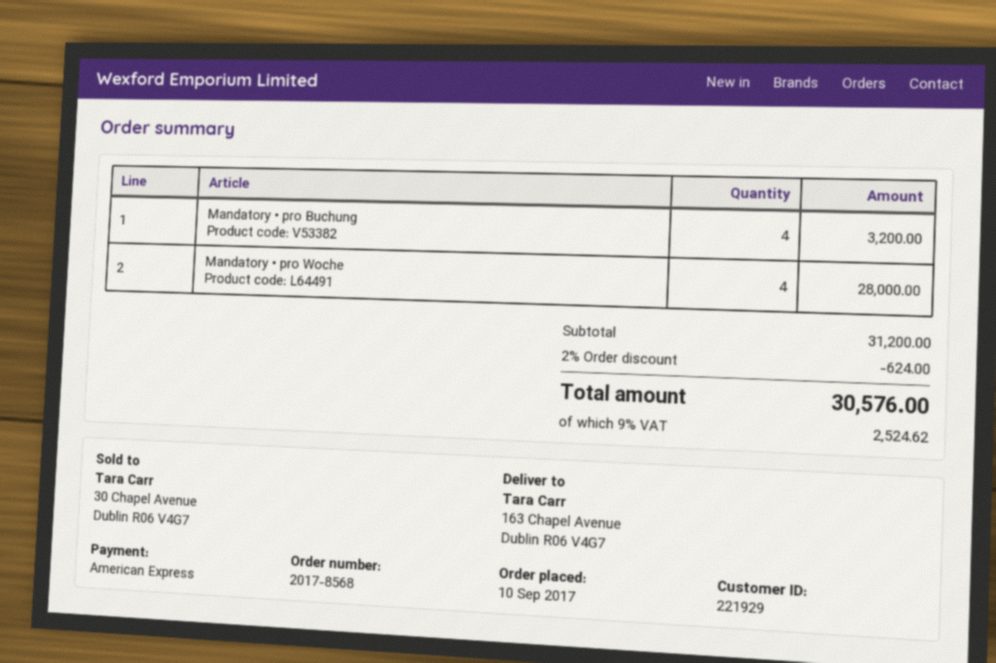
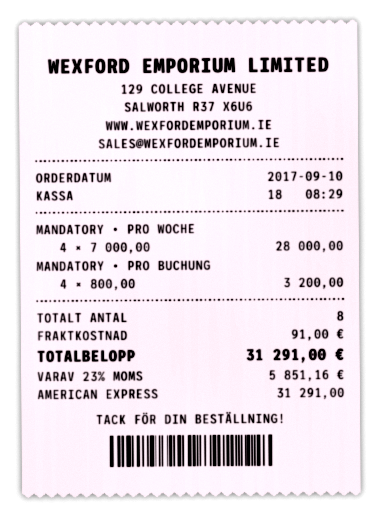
discount: 2% = 624.00 -> none
shipping: none -> 91.00
tax: 9% = 2524.62 -> 23% = 5851.16
total: 30576.00 -> 31291.00

